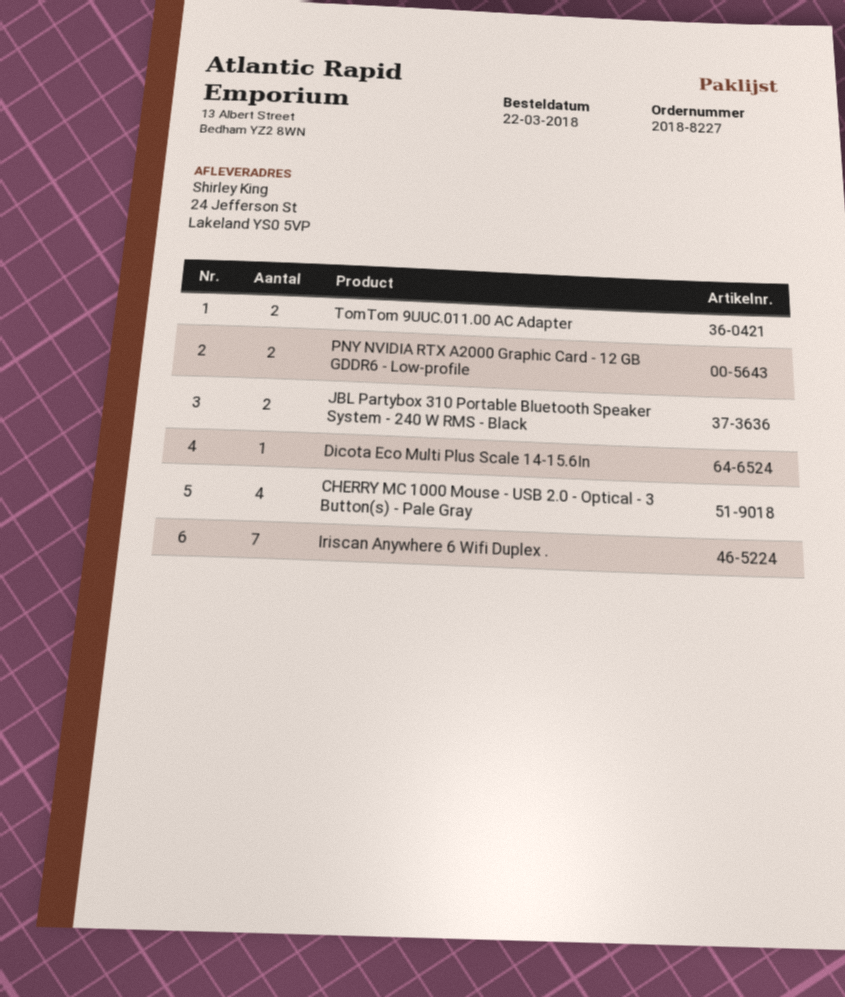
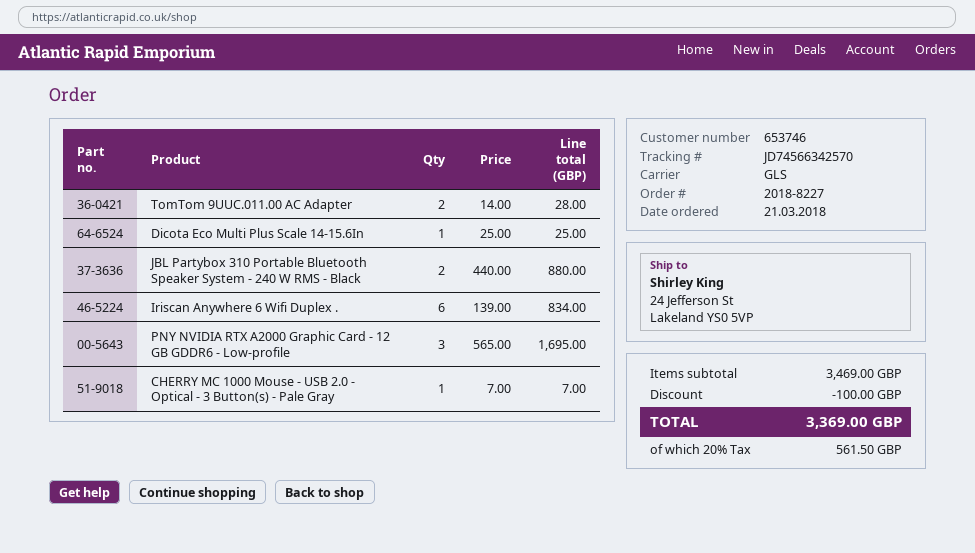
order date: 2018-03-22 -> 2018-03-21
PNY NVIDIA RTX A2000 Graphic Card - 12 GB GDDR6 - Low-profile: 2 -> 3
CHERRY MC 1000 Mouse - USB 2.0 - Optical - 3 Button(s) - Pale Gray: 4 -> 1
Iriscan Anywhere 6 Wifi Duplex .: 7 -> 6

